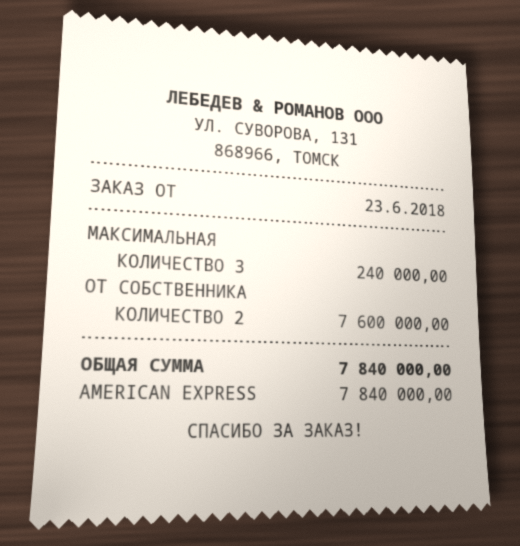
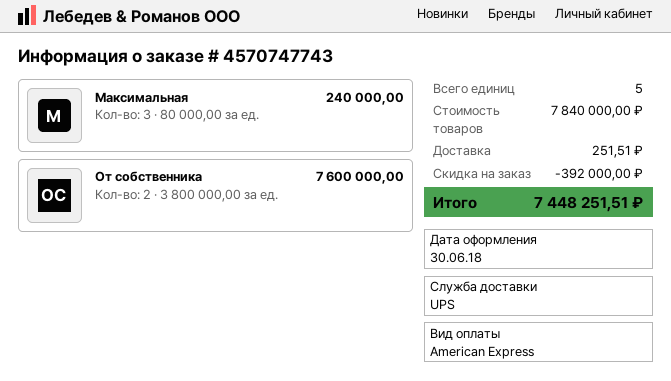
order date: 2018-06-23 -> 2018-06-30
discount: none -> 392000.00
shipping: none -> 251.51
total: 7840000.00 -> 7448251.51

